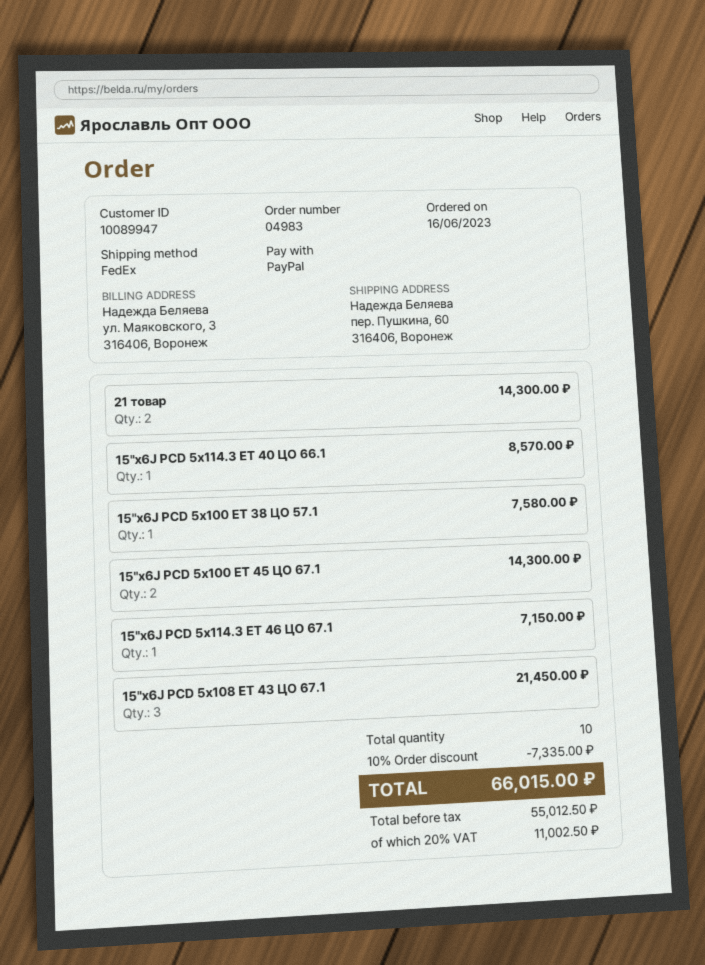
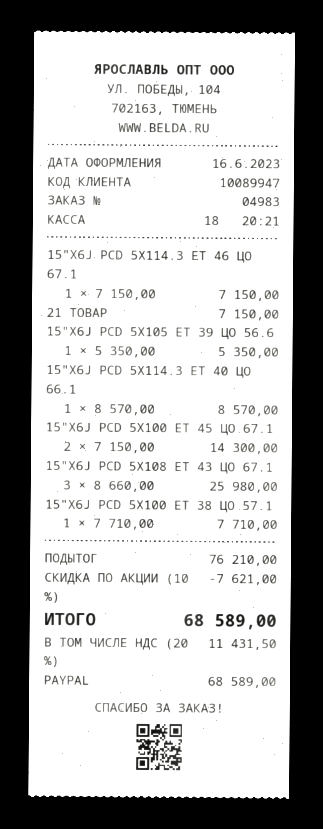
21 товар: 2 for 14300.00 -> 1 for 7150.00
15"x6J PCD 5x100 ЕТ 38 ЦО 57.1: 1 for 7580.00 -> 1 for 7710.00
15"x6J PCD 5x108 ЕТ 43 ЦО 67.1: 3 for 21450.00 -> 3 for 25980.00
15"X6J PCD 5X105 ЕТ 39 ЦО 56.6: none -> 1 for 5350.00
discount: 10% = 7335.00 -> 10% = 7621.00
tax: 20% = 11002.50 -> 20% = 11431.50
total: 66015.00 -> 68589.00

